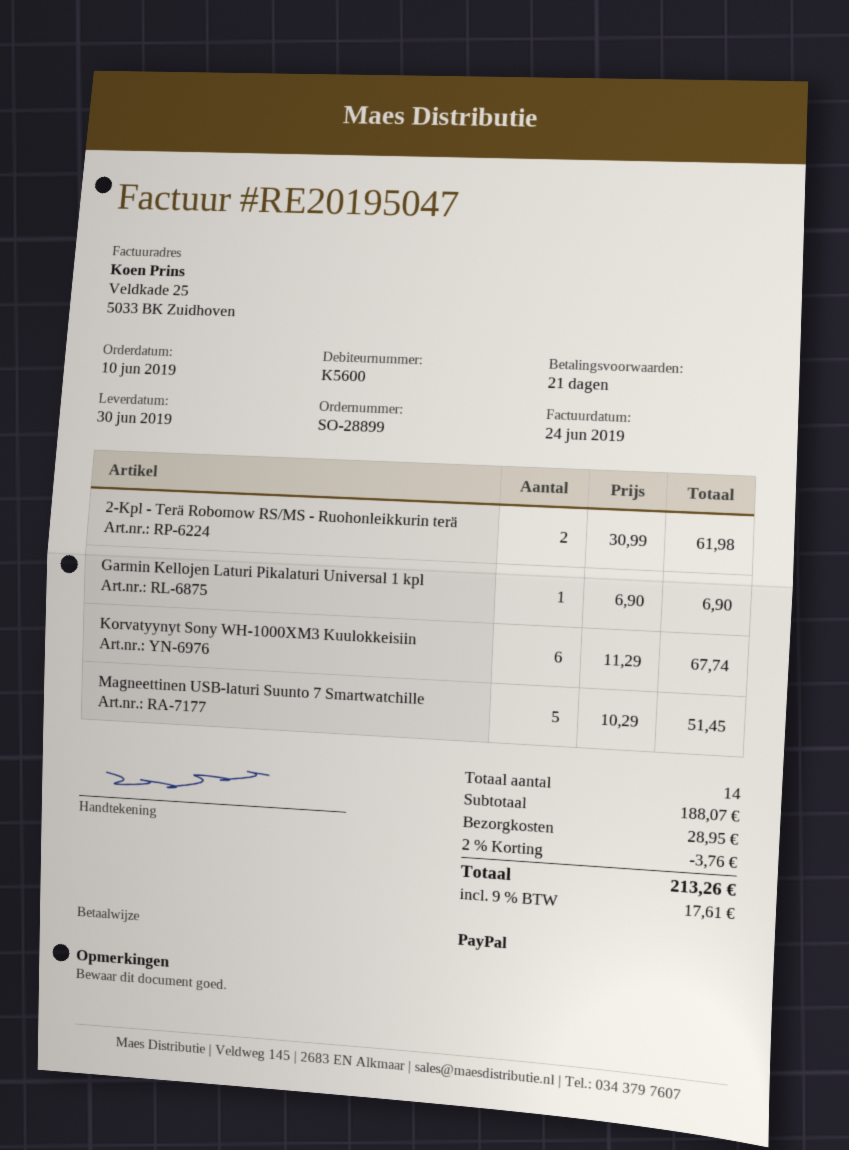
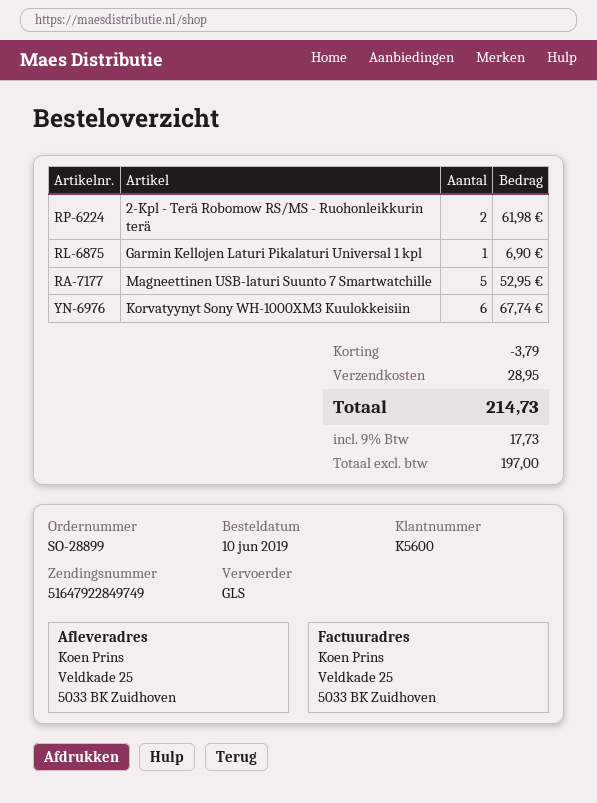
Magneettinen USB-laturi Suunto 7 Smartwatchille: 5 for 51.45 -> 5 for 52.95
discount: 3.76 -> 3.79
tax: 9% = 17.61 -> 9% = 17.73
total: 213.26 -> 214.73

